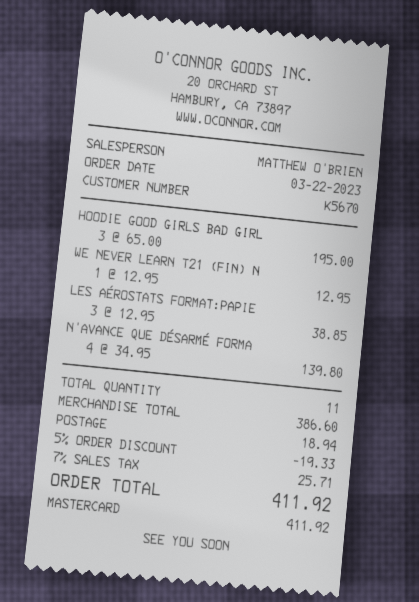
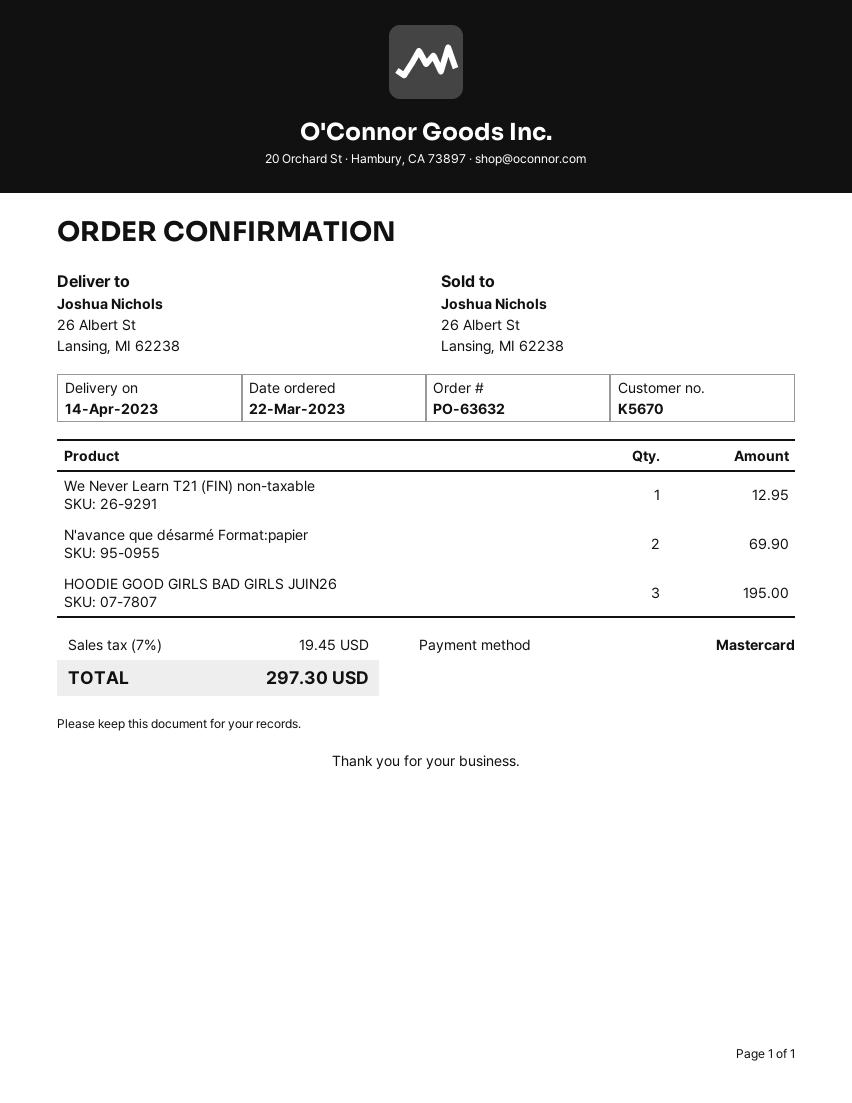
LES AÉROSTATS FORMAT:PAPIE: 3 for 38.85 -> none
N'AVANCE QUE DÉSARMÉ FORMA: 4 for 139.80 -> 2 for 69.90
discount: 5% = 19.33 -> none
shipping: 18.94 -> none
tax: 7% = 25.71 -> 7% = 19.45
total: 411.92 -> 297.30

